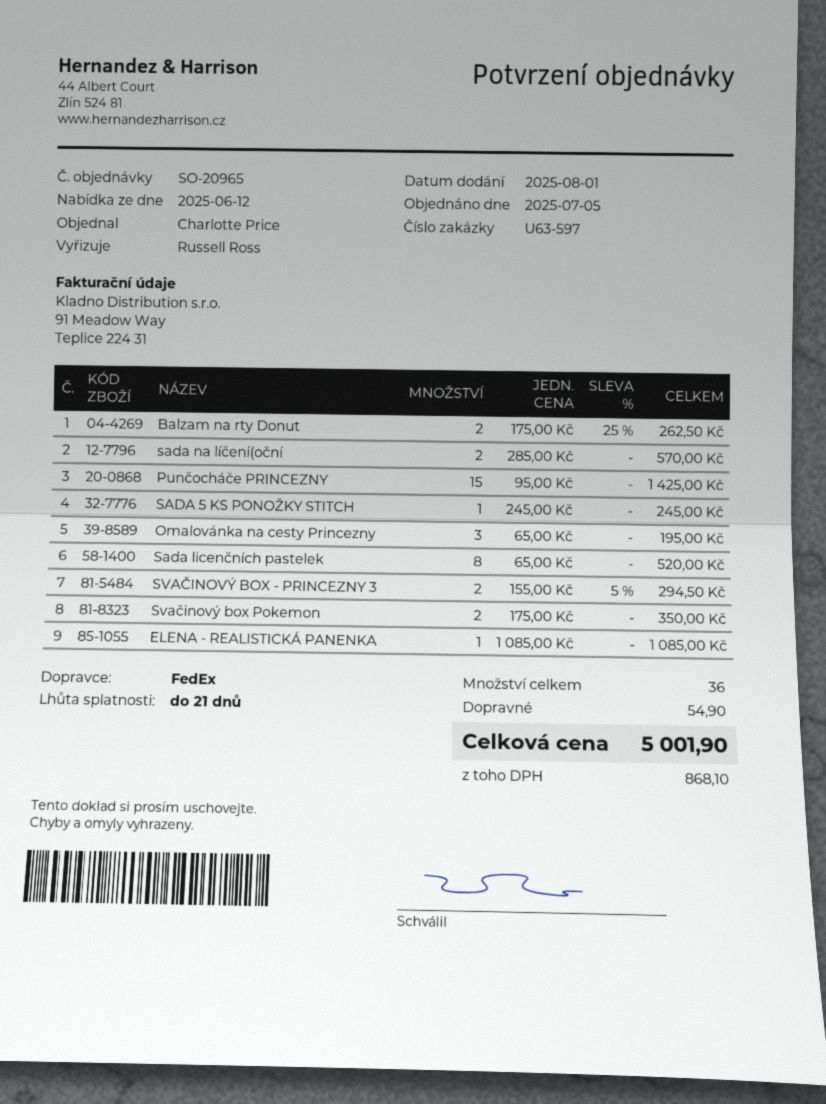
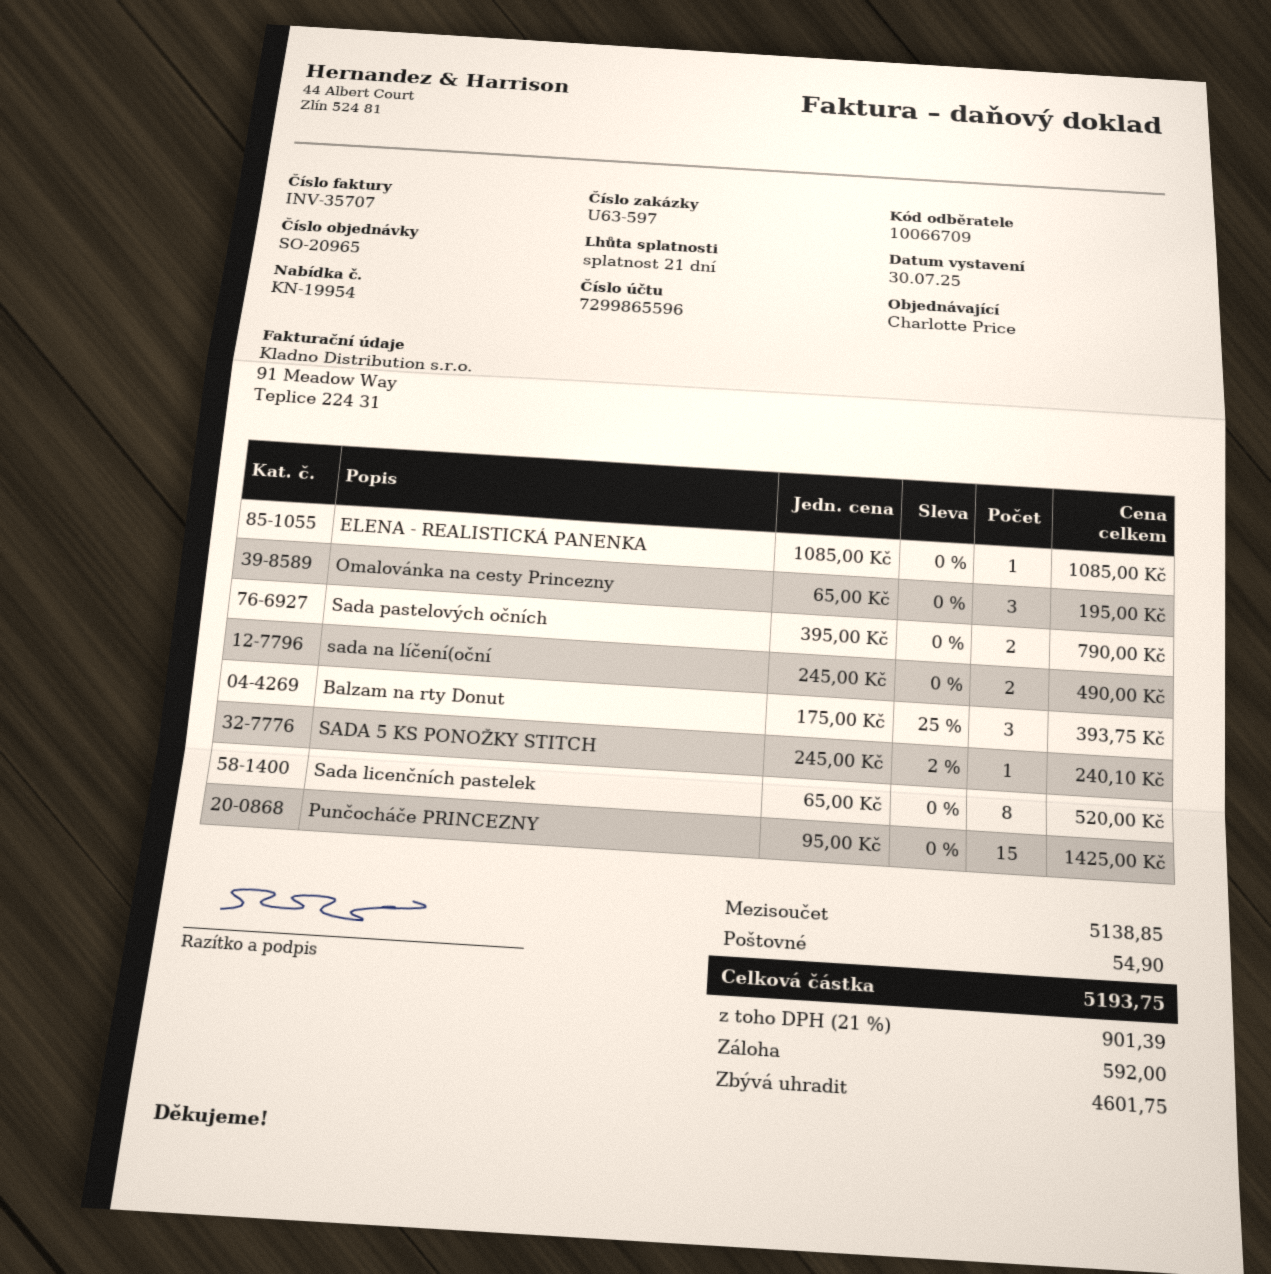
Balzam na rty Donut: 2 x 175.00 - 25% = 262.50 -> 3 x 175.00 - 25% = 393.75
sada na líčení(oční: 2 x 285.00 = 570.00 -> 2 x 245.00 = 490.00
SADA 5 KS PONOŽKY STITCH: 1 x 245.00 = 245.00 -> 1 x 245.00 - 2% = 240.10
SVAČINOVÝ BOX - PRINCEZNY 3: 2 x 155.00 - 5% = 294.50 -> none
Svačinový box Pokemon: 2 x 175.00 = 350.00 -> none
Sada pastelových očních: none -> 2 x 395.00 = 790.00
tax: 868.10 -> 901.39
total: 5001.90 -> 5193.75

